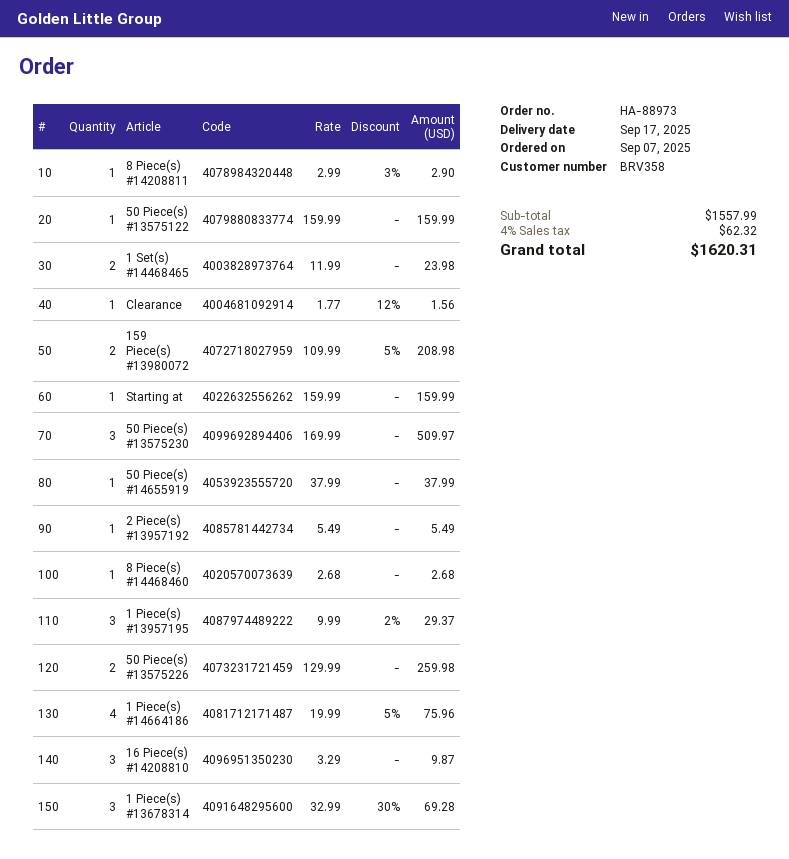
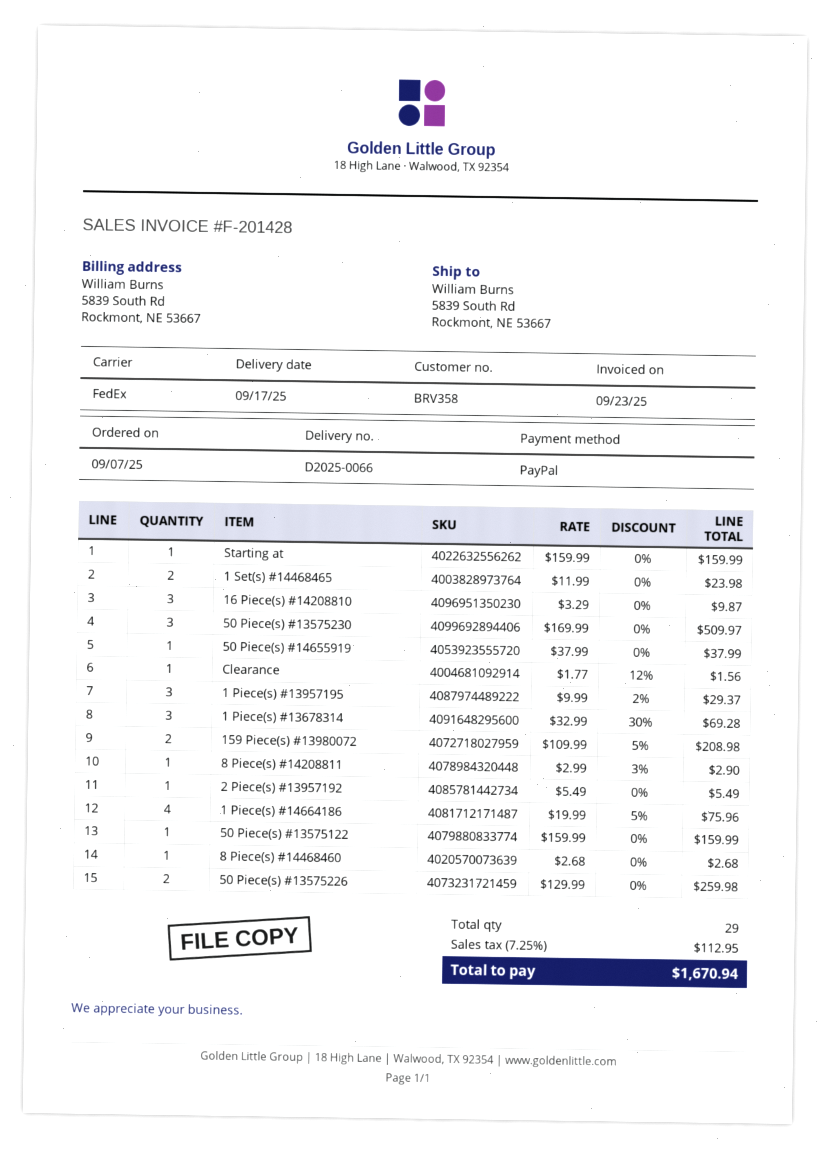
tax: 4% = 62.32 -> 7.25% = 112.95
total: 1620.31 -> 1670.94

